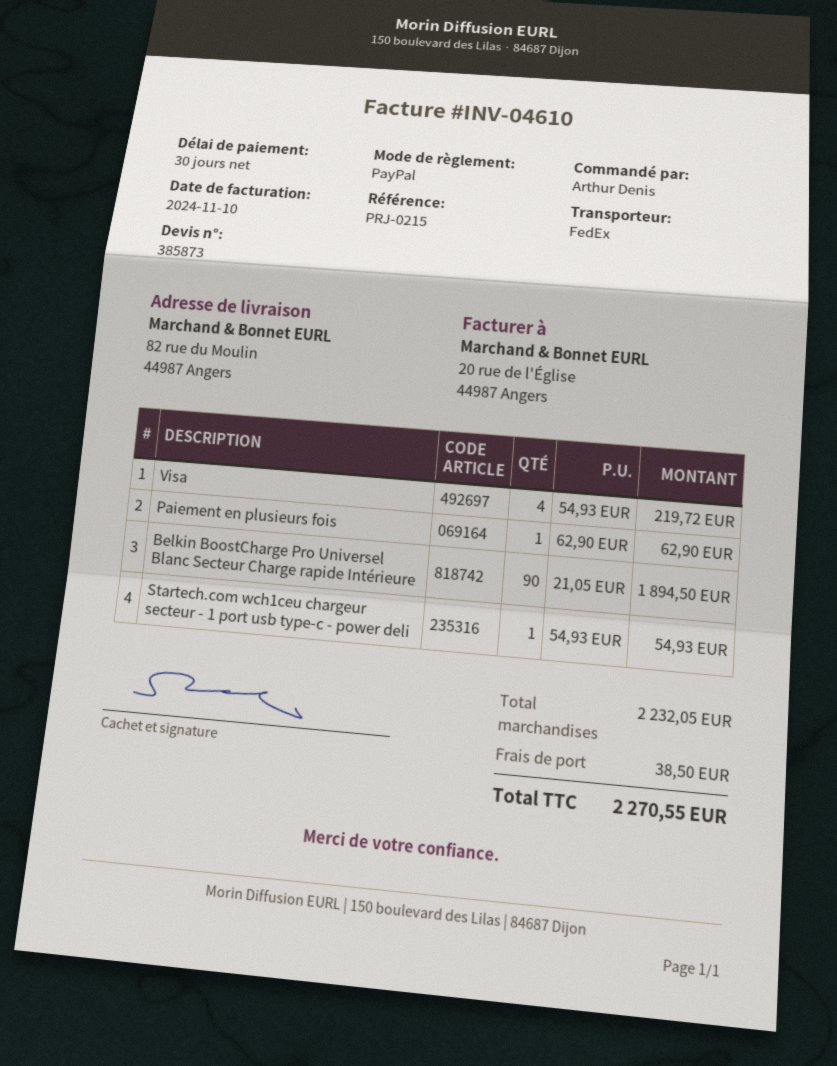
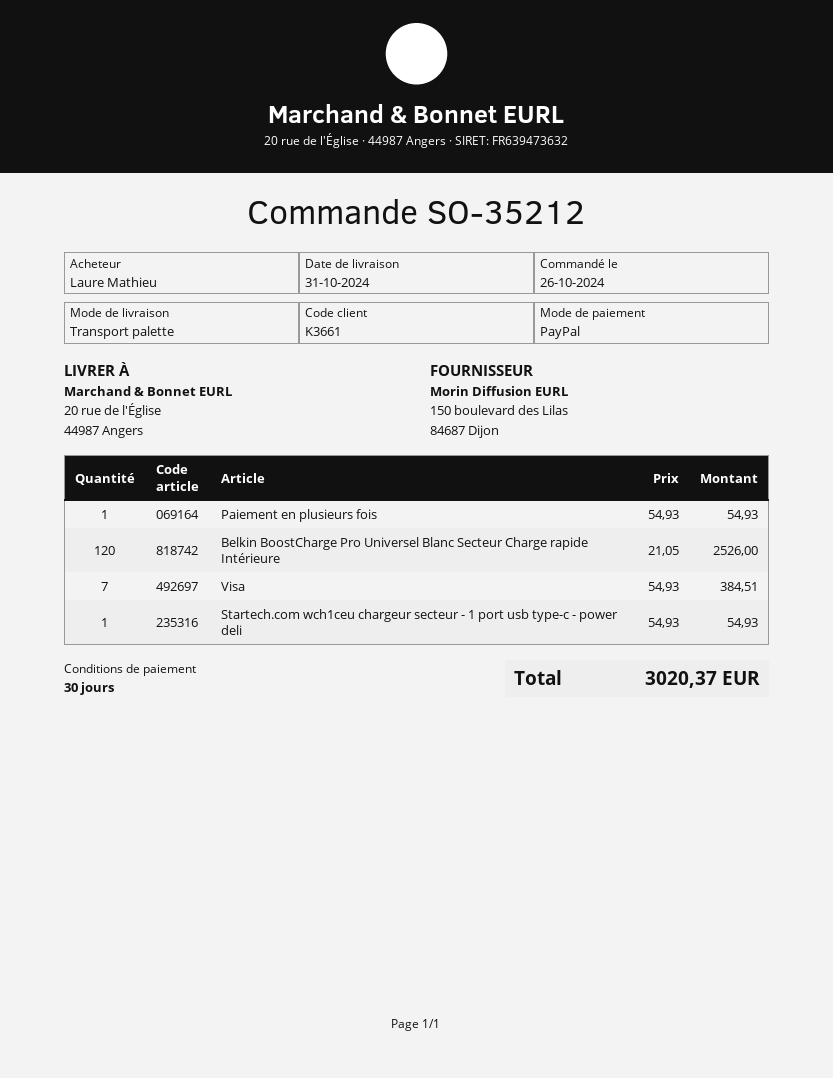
ordered by: Arthur Denis -> Laure Mathieu
shipping method: FedEx -> pallet freight
ship to: 82 rue du Moulin, 44987 Angers -> 20 rue de l'Église, 44987 Angers
Visa: 4 x 54.93 = 219.72 -> 7 x 54.93 = 384.51
Paiement en plusieurs fois: 1 x 62.90 = 62.90 -> 1 x 54.93 = 54.93
Belkin BoostCharge Pro Universel Blanc Secteur Charge rapide Intérieure: 90 x 21.05 = 1894.50 -> 120 x 21.05 = 2526.00
shipping: 38.50 -> none
total: 2270.55 -> 3020.37

